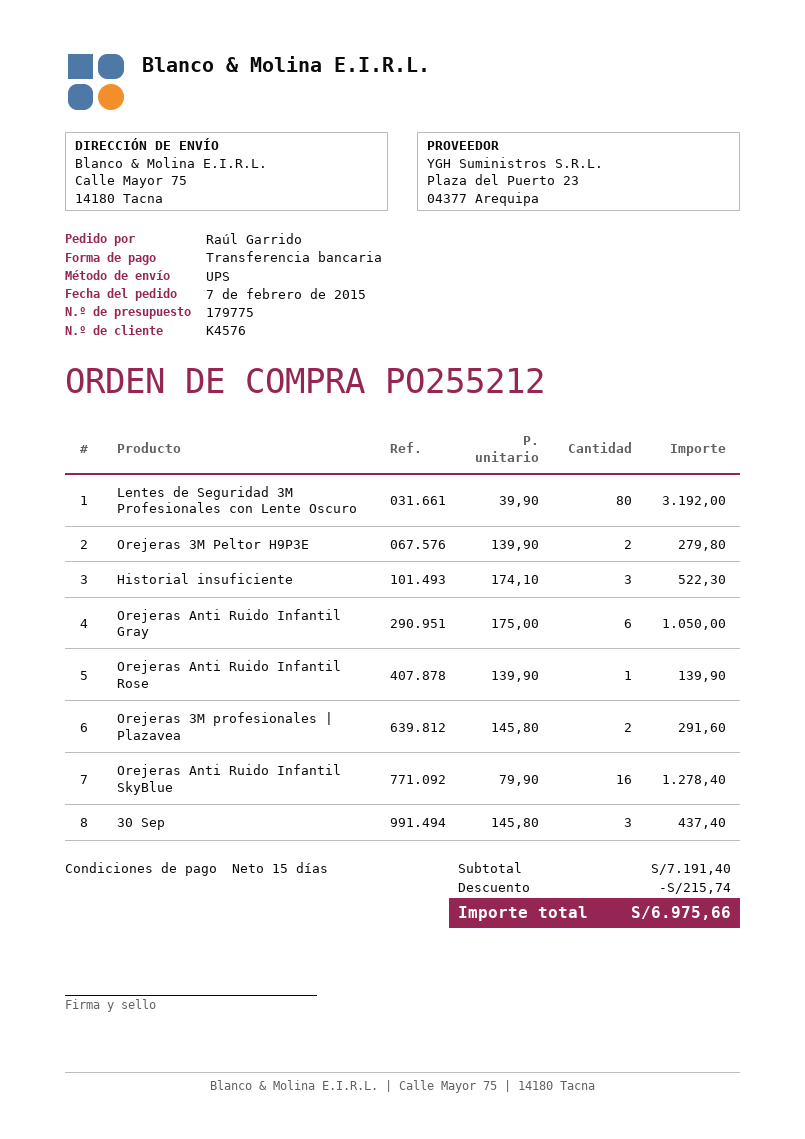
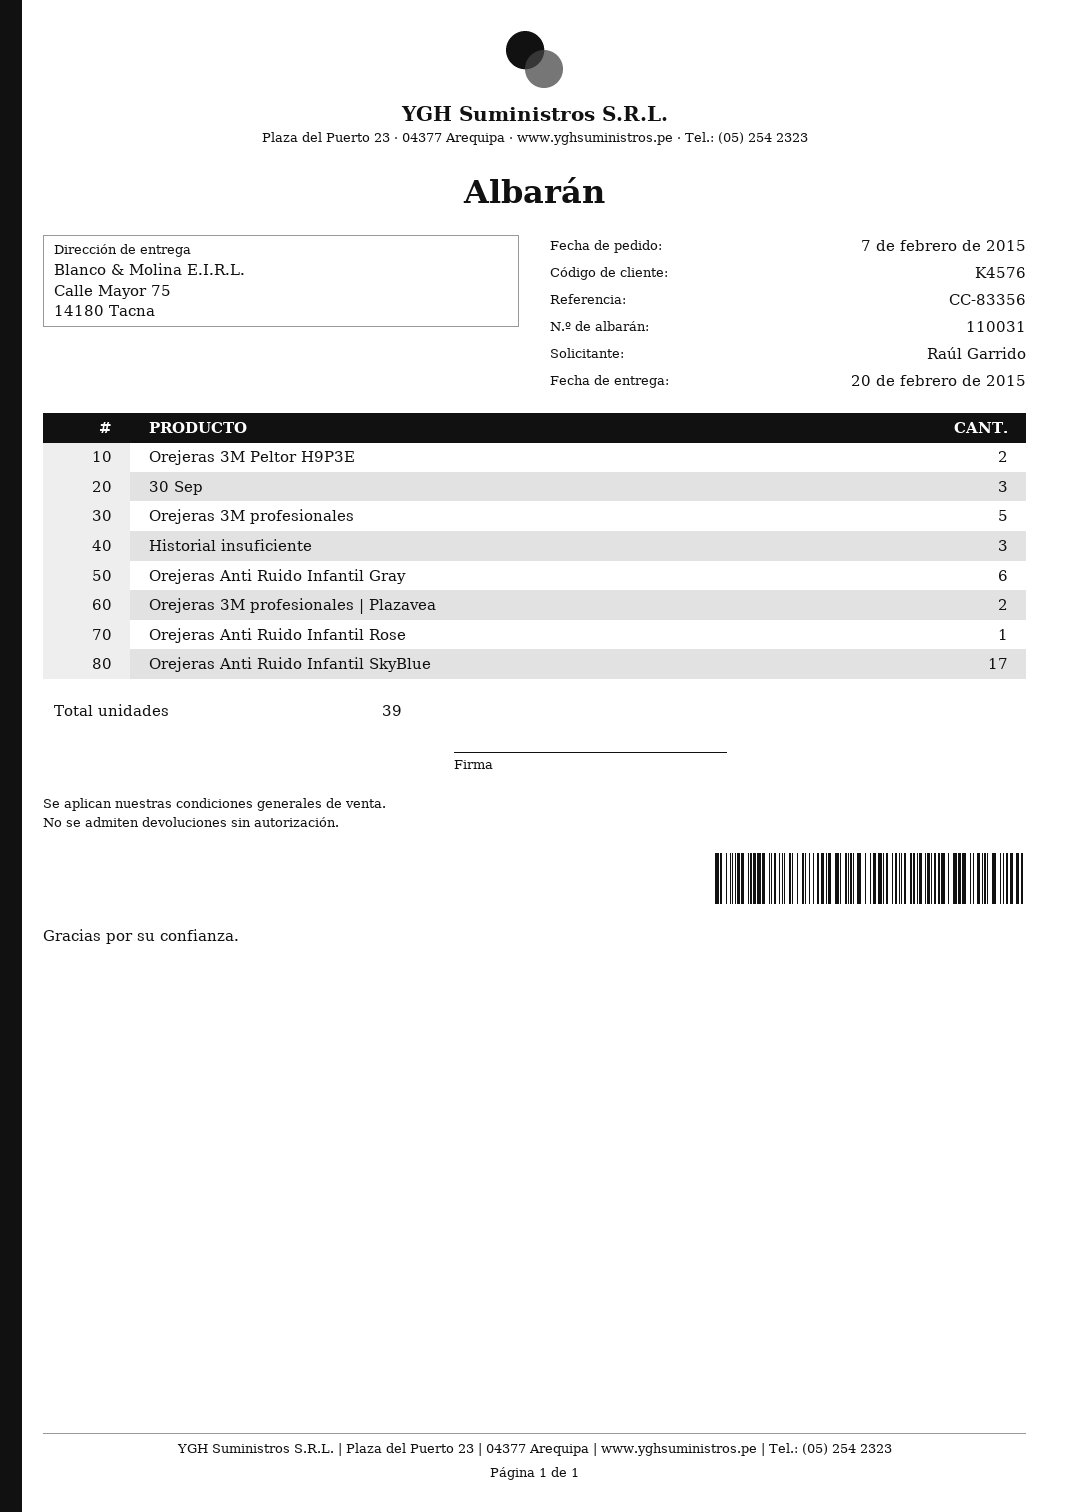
Lentes de Seguridad 3M Profesionales con Lente Oscuro: 80 -> none
Orejeras Anti Ruido Infantil SkyBlue: 16 -> 17
Orejeras 3M profesionales: none -> 5

